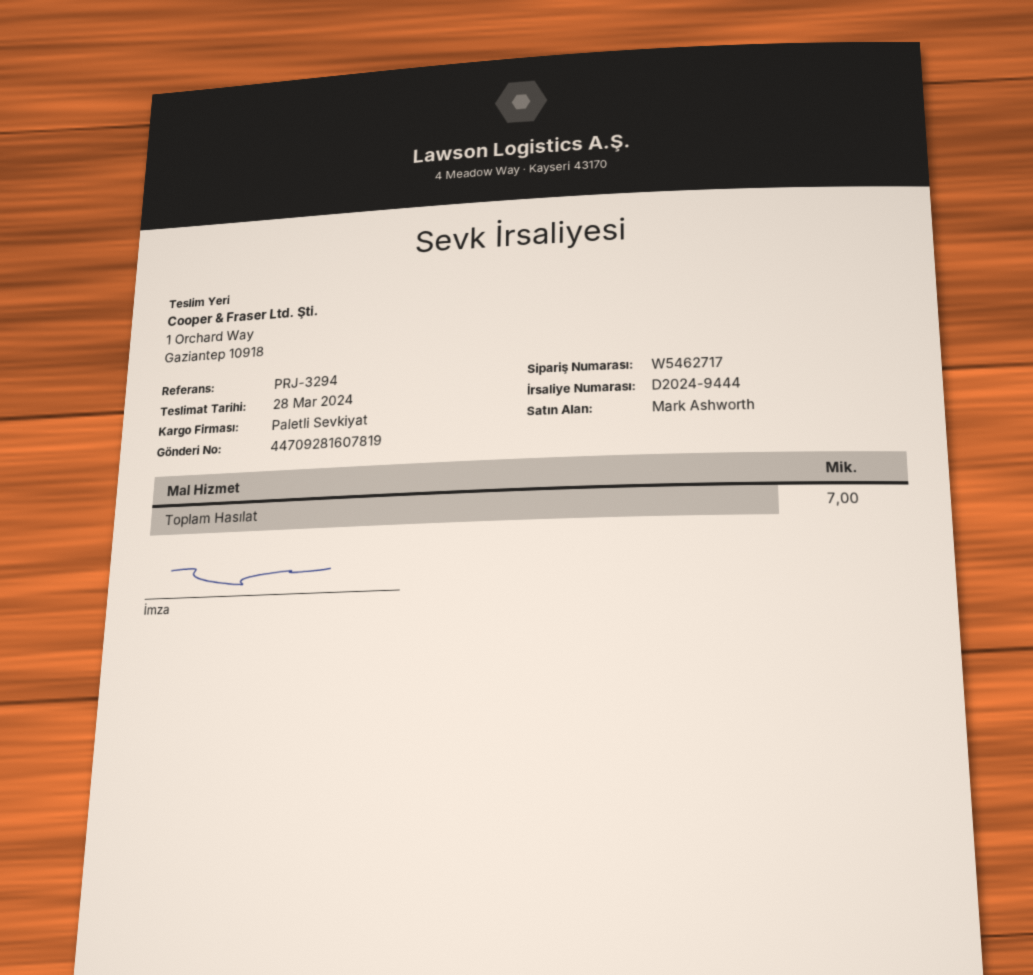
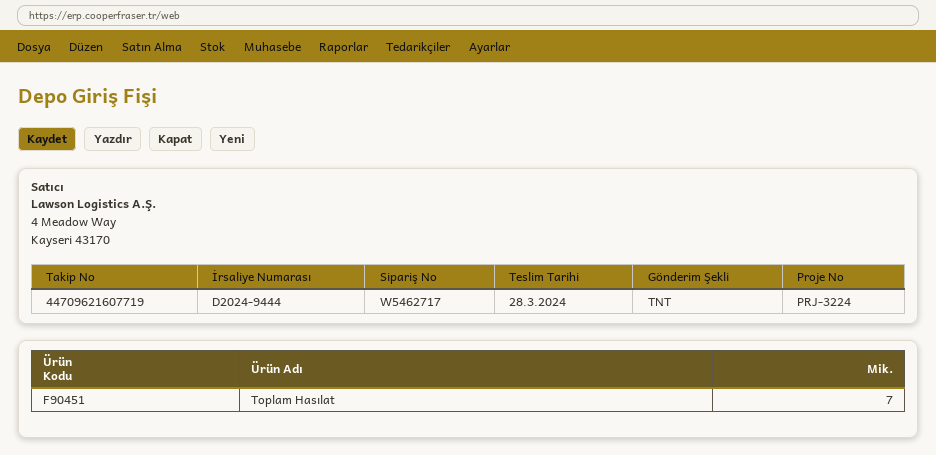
reference: PRJ-3294 -> PRJ-3224
shipping method: pallet freight -> TNT
tracking number: 44709281607819 -> 44709621607719

